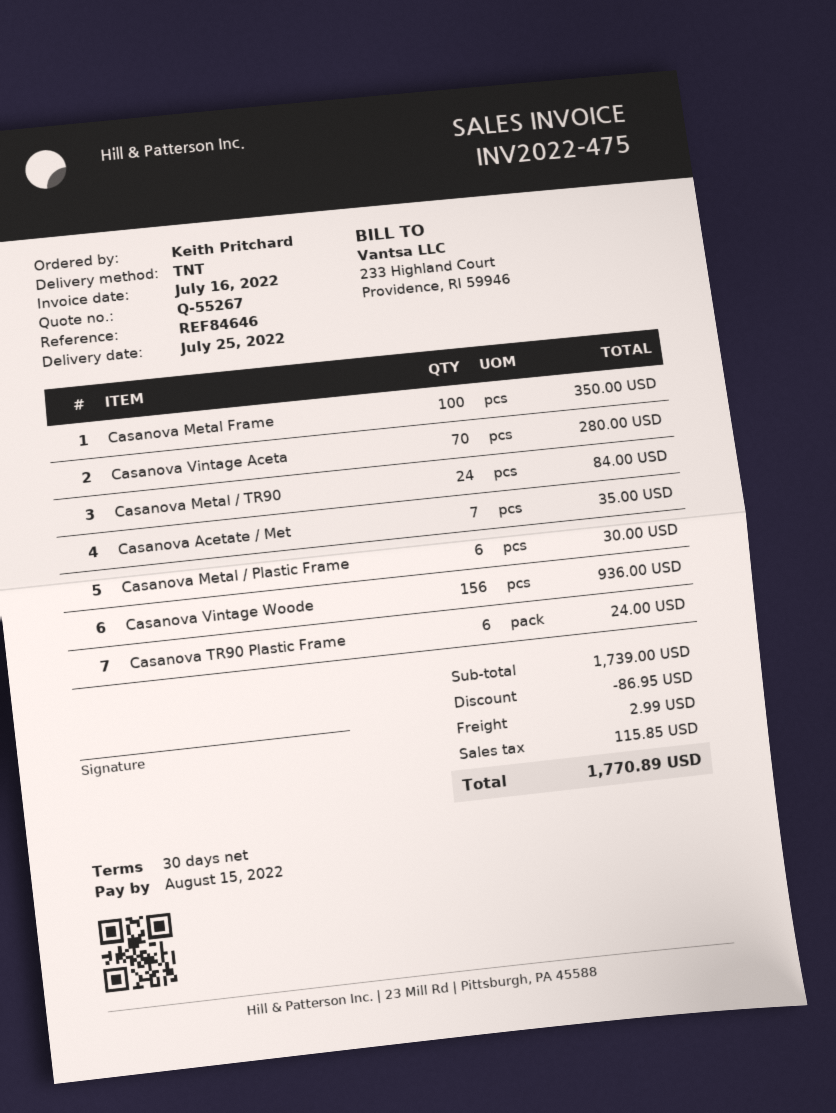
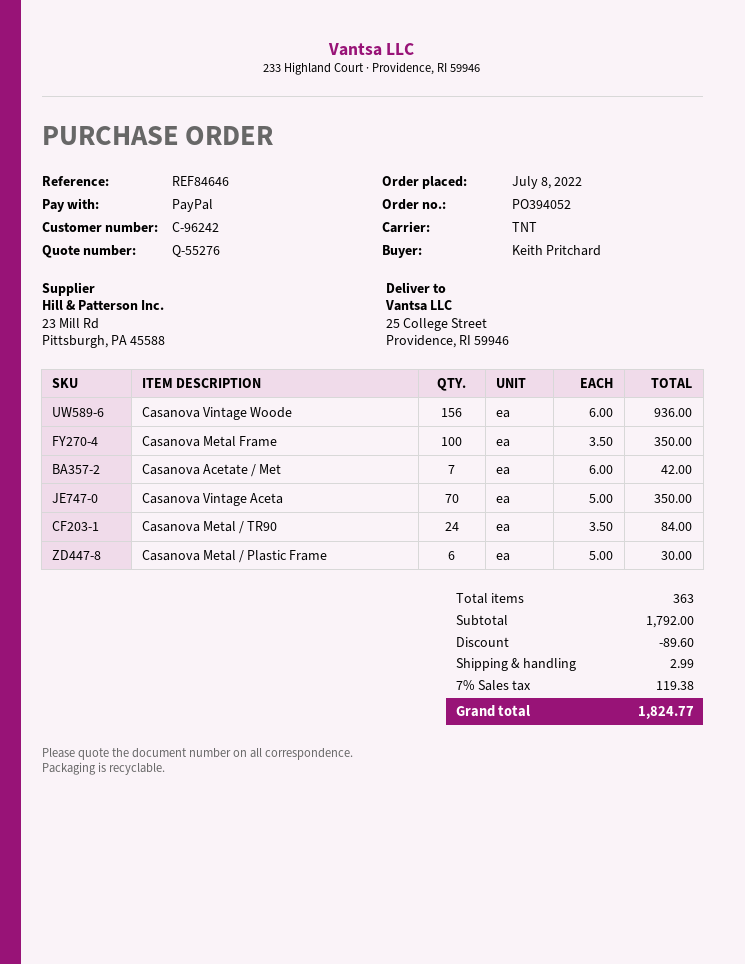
quote number: Q-55267 -> Q-55276
Casanova Vintage Aceta: 70 for 280.00 -> 70 for 350.00
Casanova Acetate / Met: 7 for 35.00 -> 7 for 42.00
Casanova TR90 Plastic Frame: 6 for 24.00 -> none
subtotal: 1739.00 -> 1792.00
discount: 86.95 -> 89.60
tax: 115.85 -> 119.38
total: 1770.89 -> 1824.77

